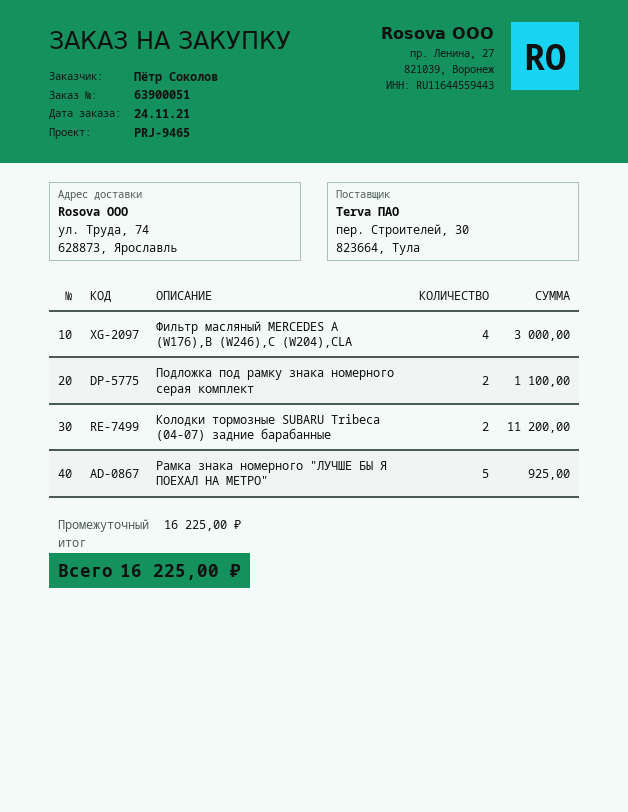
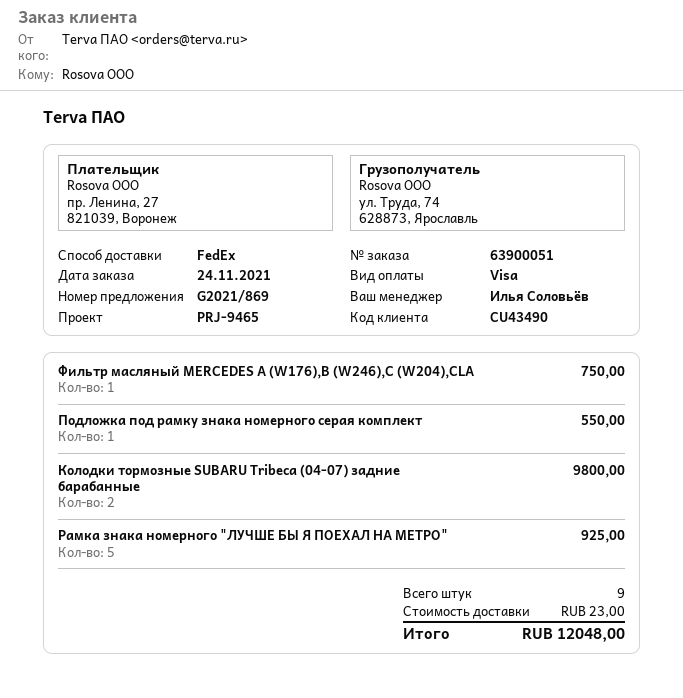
Фильтр масляный MERCEDES A (W176),B (W246),C (W204),CLA: 4 for 3000.00 -> 1 for 750.00
Подложка под рамку знака номерного серая комплект: 2 for 1100.00 -> 1 for 550.00
Колодки тормозные SUBARU Tribeca (04-07) задние барабанные: 2 for 11200.00 -> 2 for 9800.00
shipping: none -> 23.00
total: 16225.00 -> 12048.00

